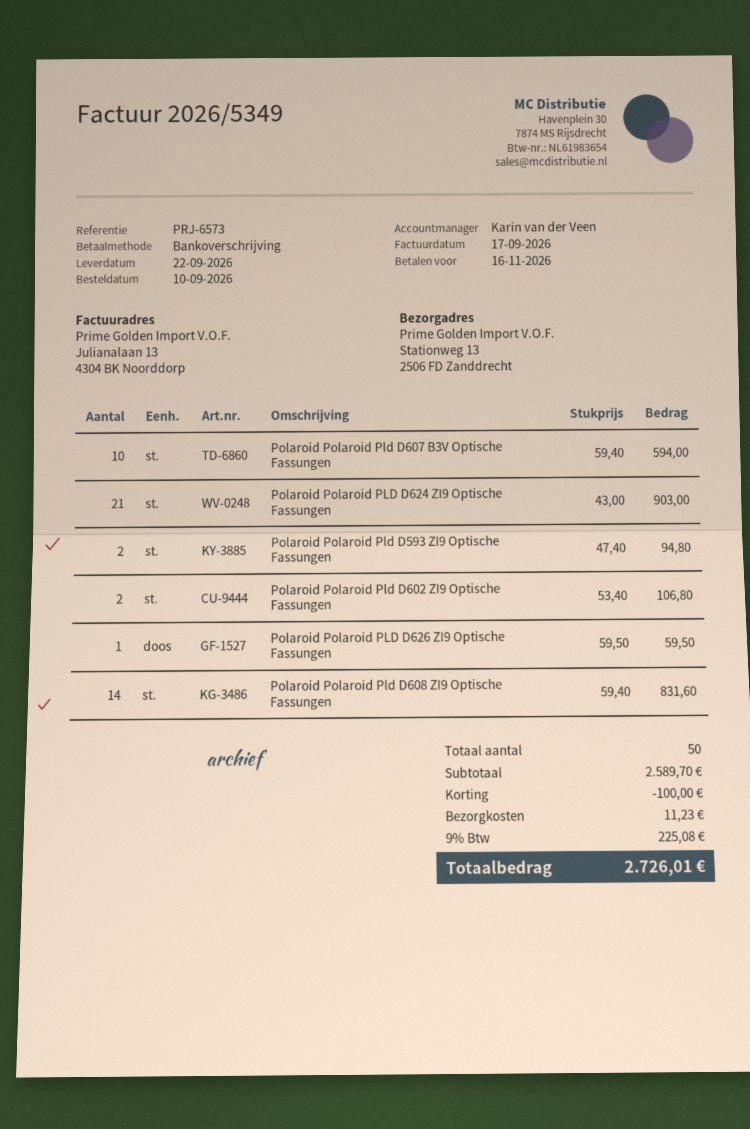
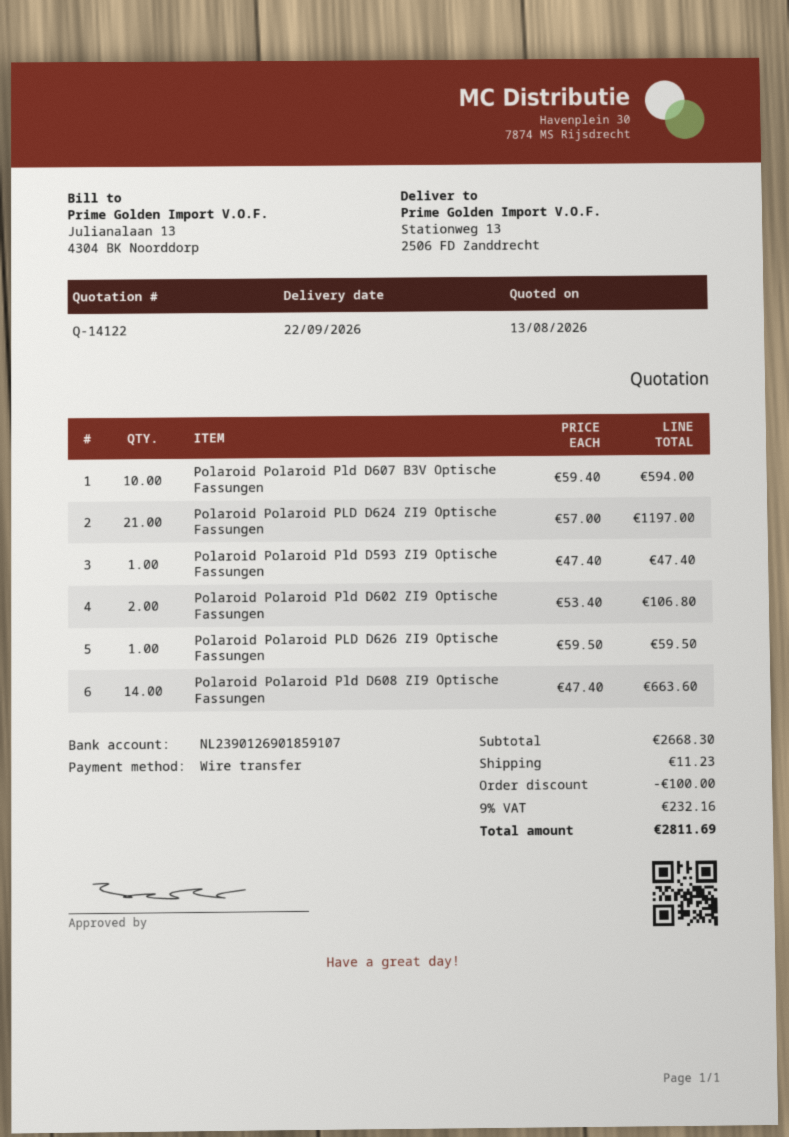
Polaroid Polaroid PLD D624 ZI9 Optische Fassungen: 21 x 43.00 = 903.00 -> 21 x 57.00 = 1197.00
Polaroid Polaroid Pld D593 ZI9 Optische Fassungen: 2 x 47.40 = 94.80 -> 1 x 47.40 = 47.40
Polaroid Polaroid Pld D608 ZI9 Optische Fassungen: 14 x 59.40 = 831.60 -> 14 x 47.40 = 663.60
subtotal: 2589.70 -> 2668.30
tax: 9% = 225.08 -> 9% = 232.16
total: 2726.01 -> 2811.69

